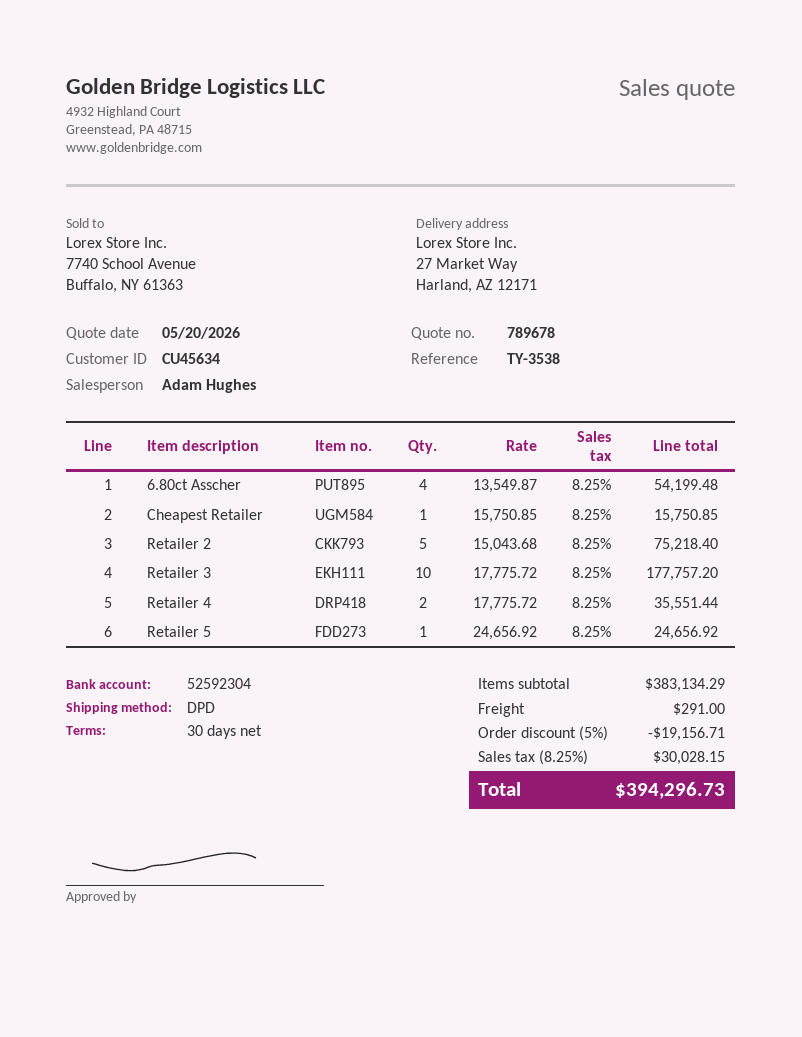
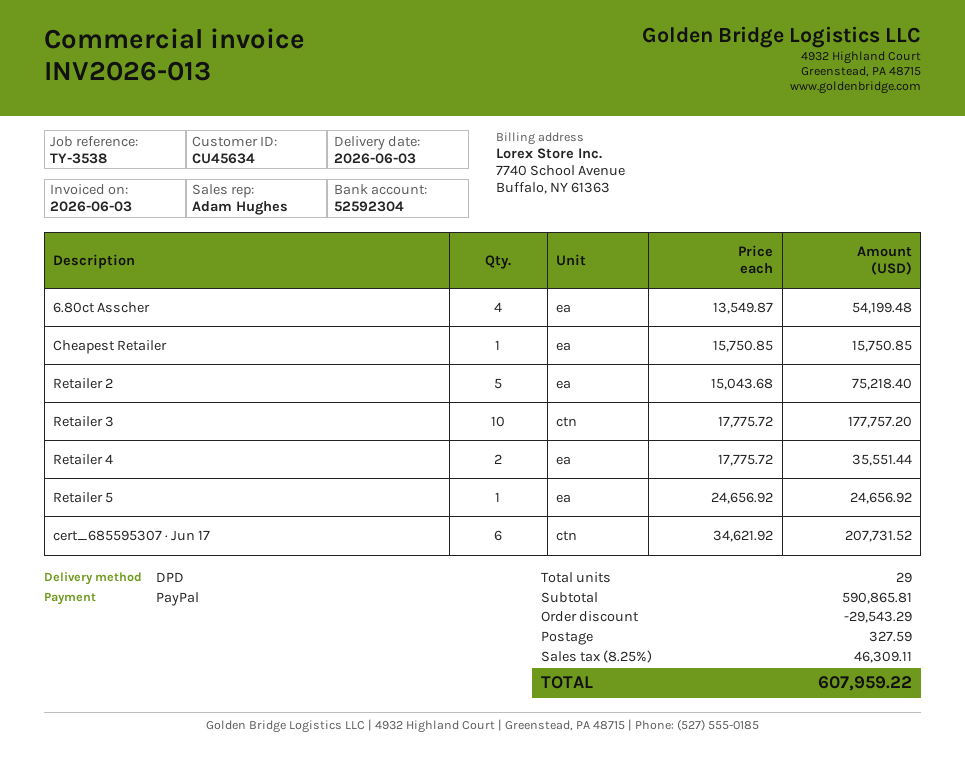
cert_685595307 · Jun 17: none -> 6 x 34621.92 = 207731.52
subtotal: 383134.29 -> 590865.81
discount: 19156.71 -> 29543.29
shipping: 291.00 -> 327.59
tax: 8.25% = 30028.15 -> 8.25% = 46309.11
total: 394296.73 -> 607959.22

